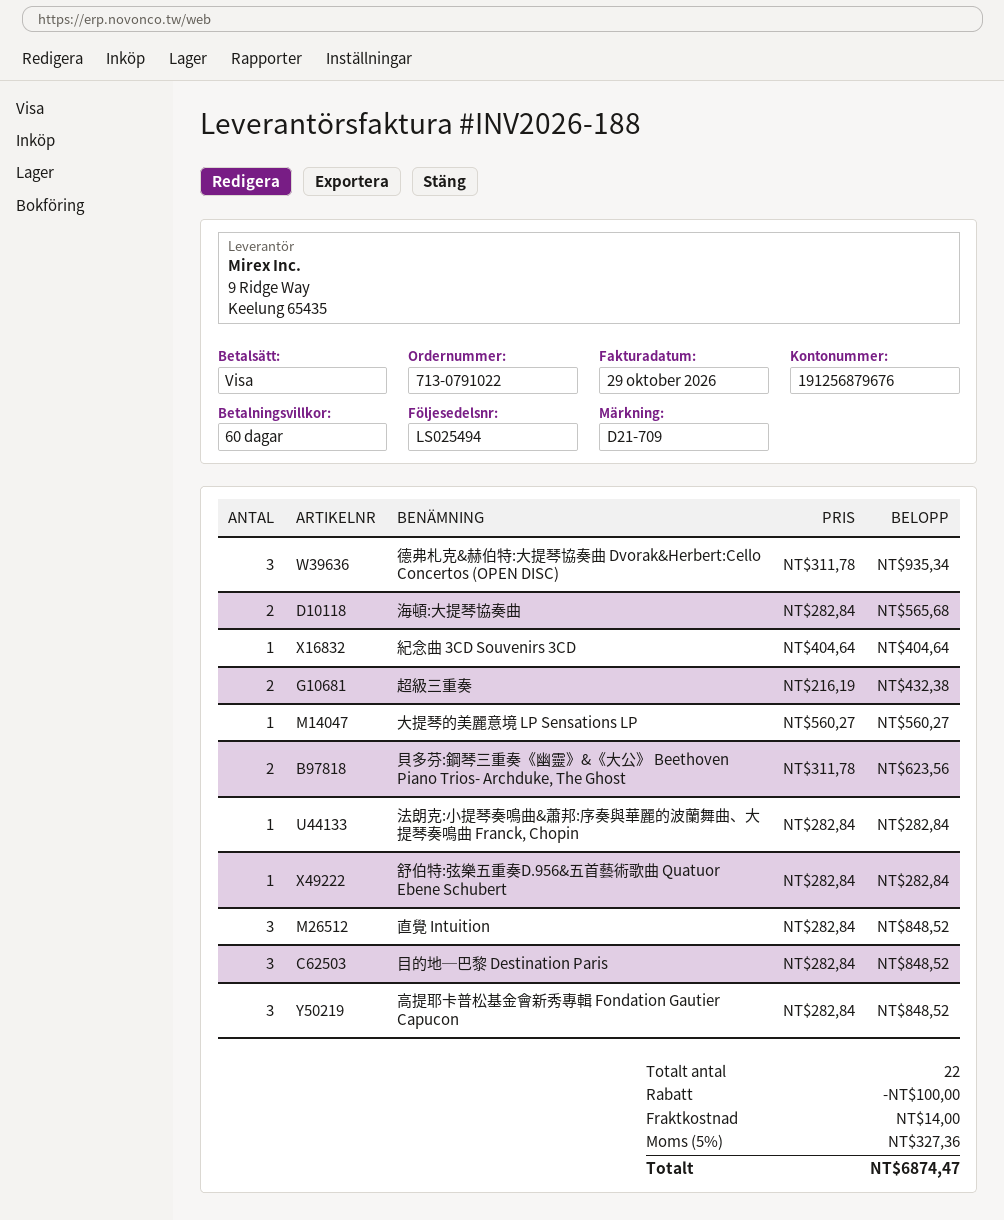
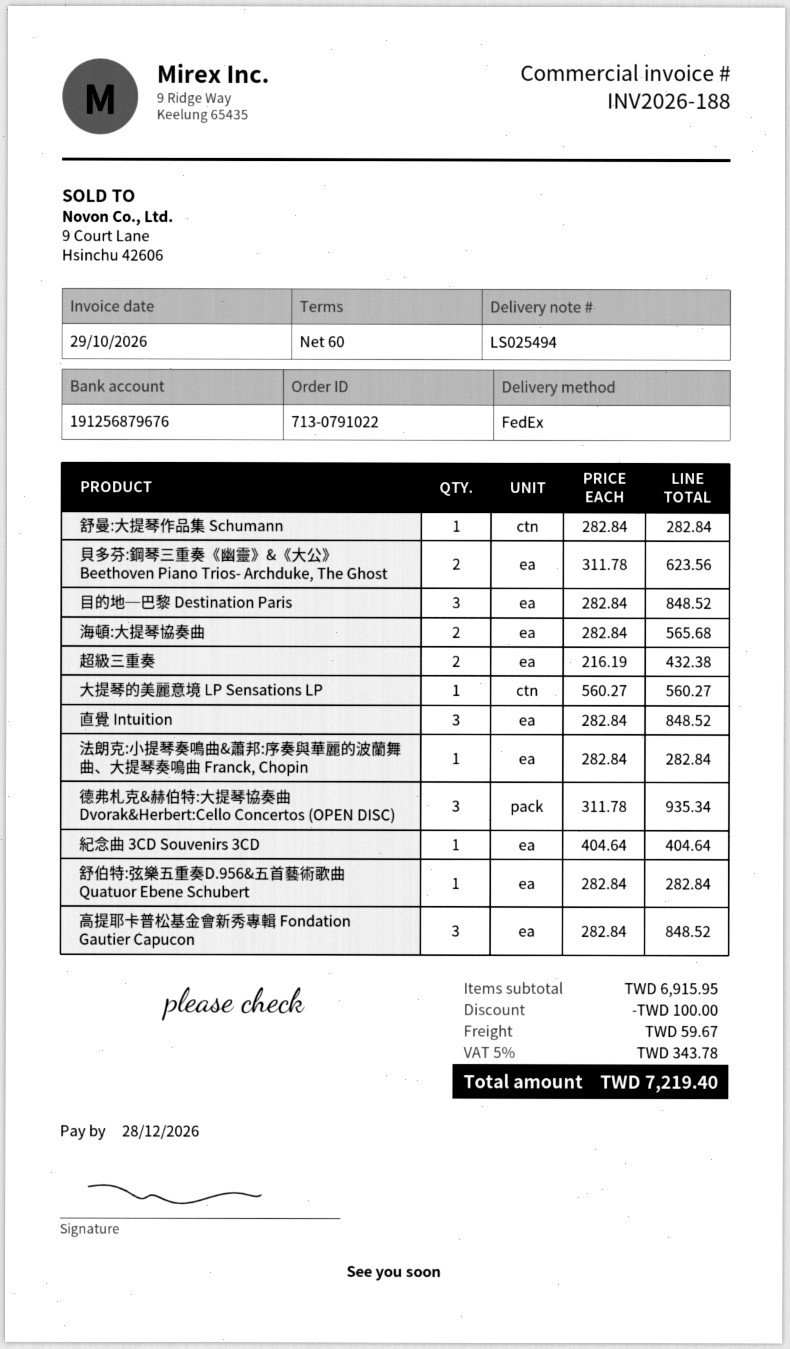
舒曼:大提琴作品集 Schumann: none -> 1 x 282.84 = 282.84
shipping: 14.00 -> 59.67
tax: 5% = 327.36 -> 5% = 343.78
total: 6874.47 -> 7219.40

